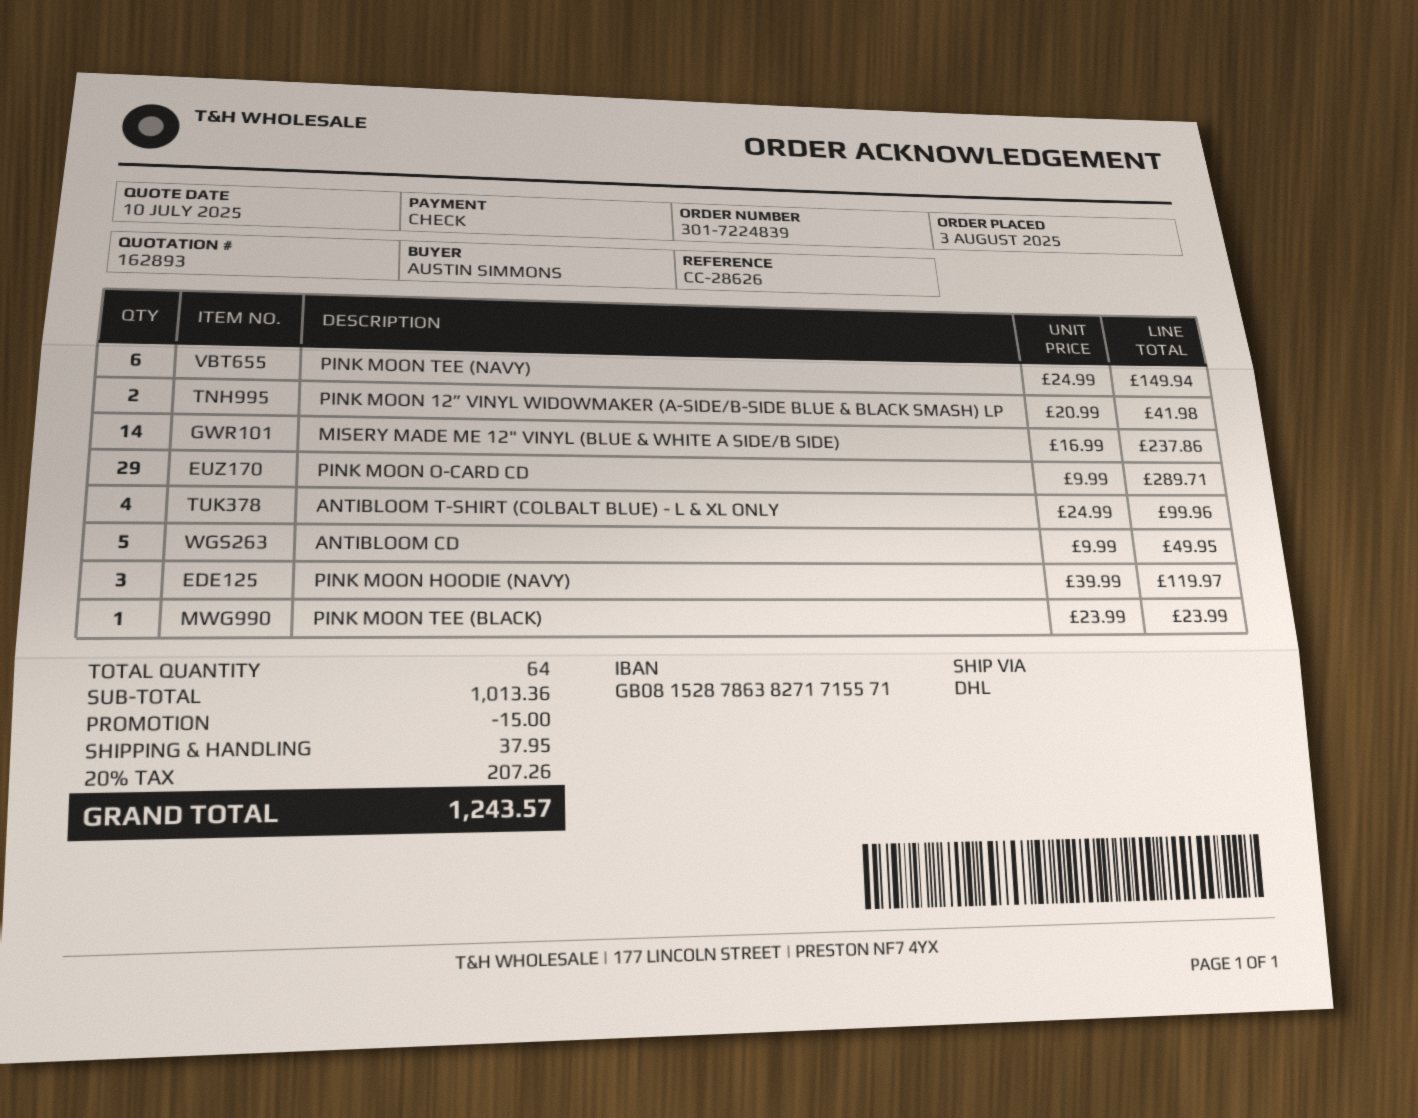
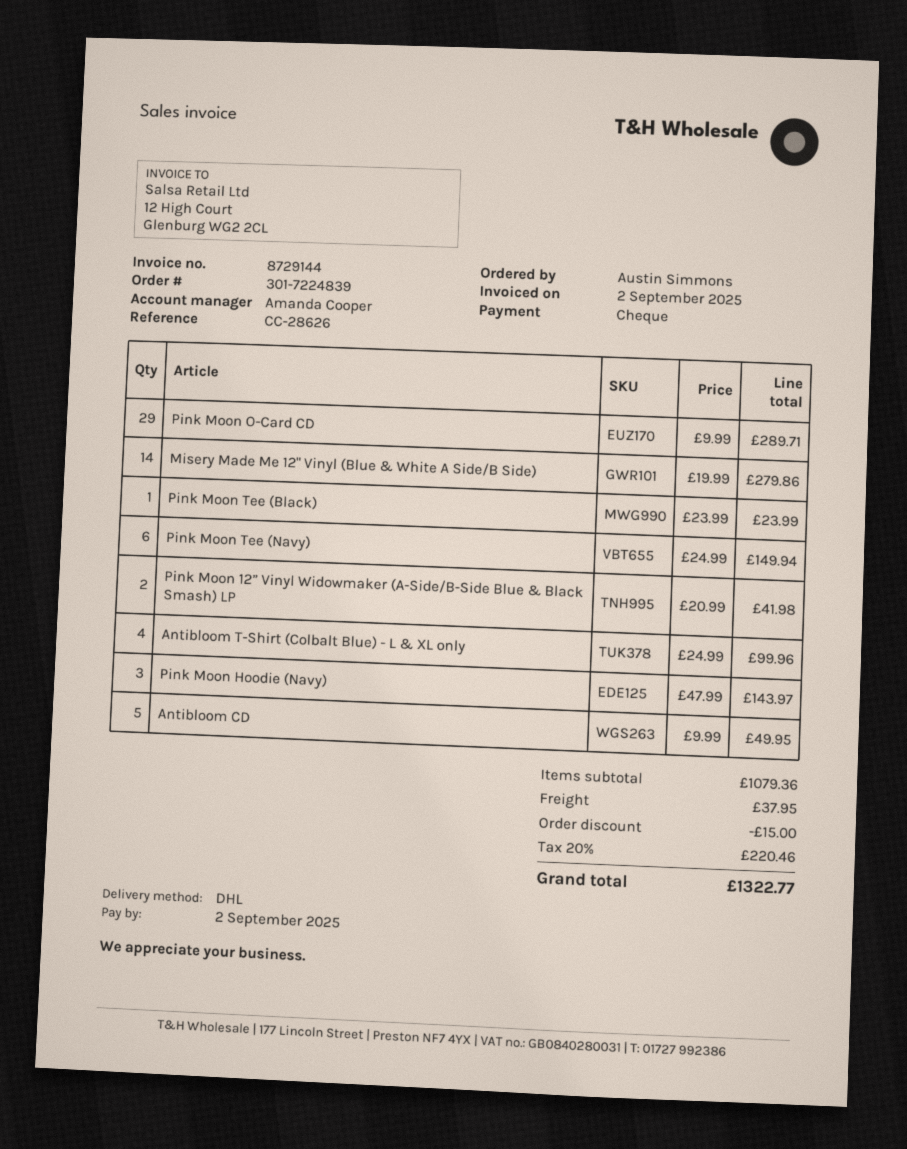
MISERY MADE ME 12" VINYL (BLUE & WHITE A SIDE/B SIDE): 14 x 16.99 = 237.86 -> 14 x 19.99 = 279.86
PINK MOON HOODIE (NAVY): 3 x 39.99 = 119.97 -> 3 x 47.99 = 143.97
subtotal: 1013.36 -> 1079.36
tax: 20% = 207.26 -> 20% = 220.46
total: 1243.57 -> 1322.77

